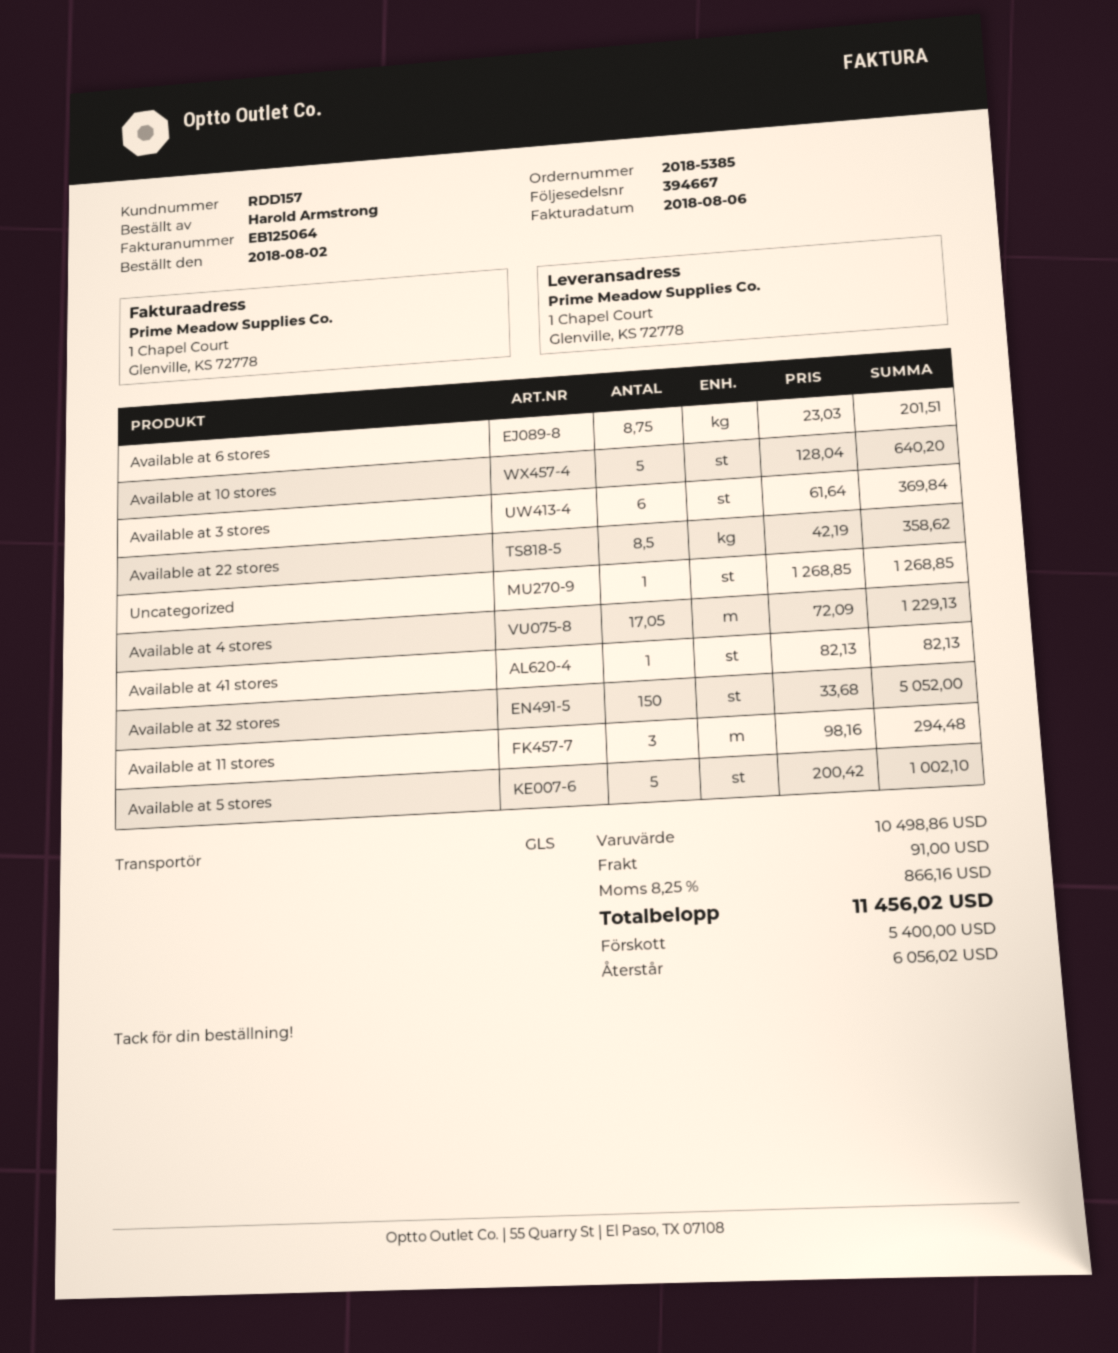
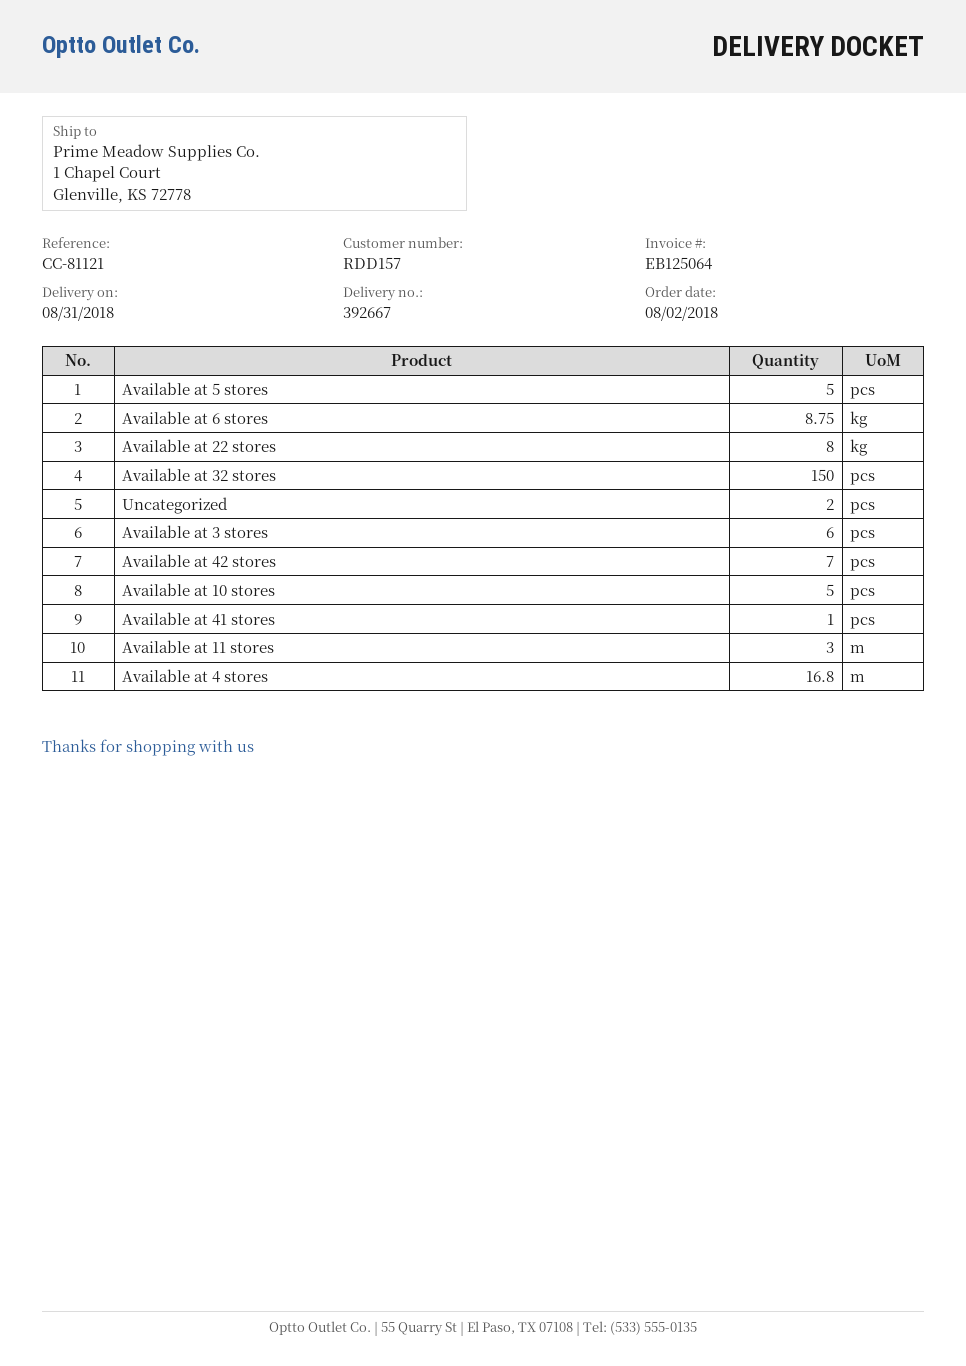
delivery note number: 394667 -> 392667
Available at 22 stores: 8.5 -> 8
Uncategorized: 1 -> 2
Available at 4 stores: 17.05 -> 16.8
Available at 42 stores: none -> 7

